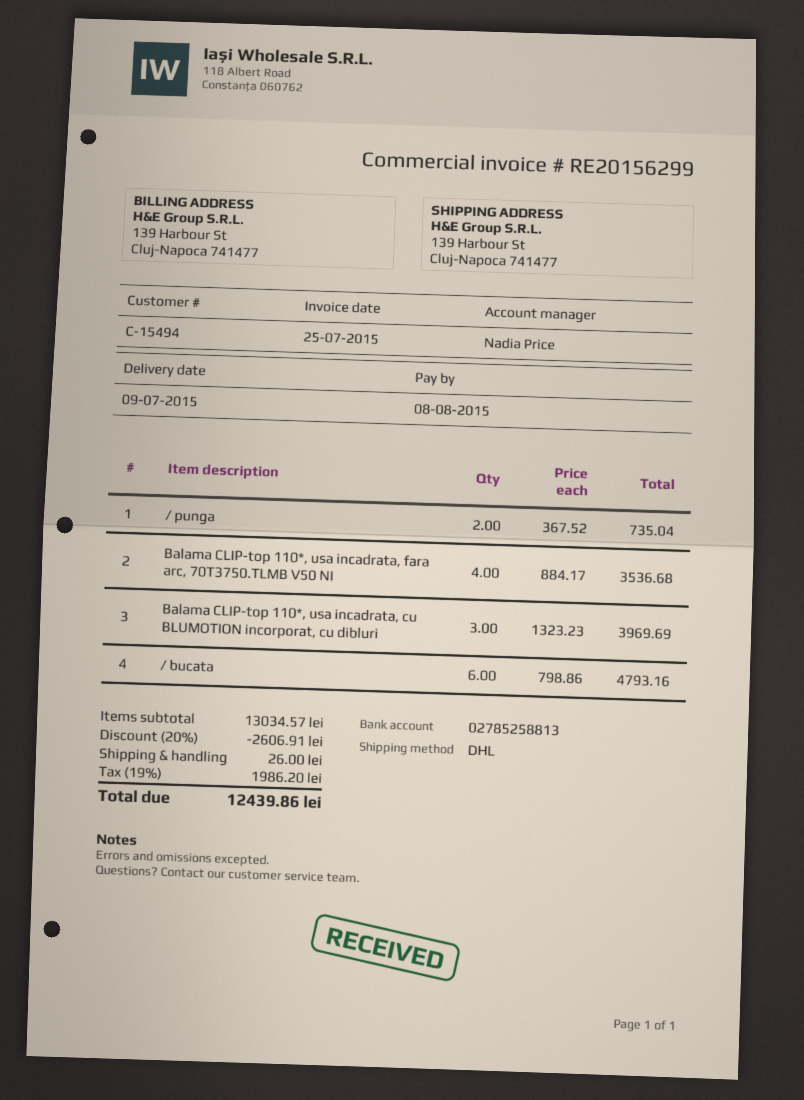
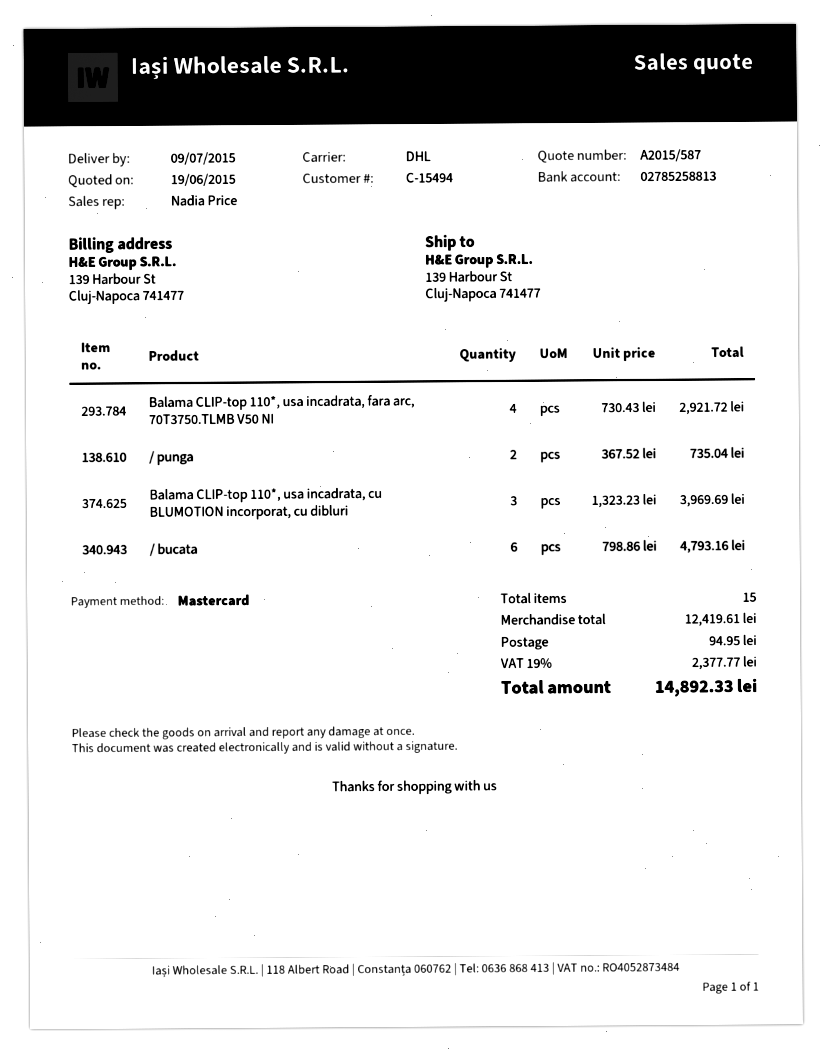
Balama CLIP-top 110*, usa incadrata, fara arc, 70T3750.TLMB V50 NI: 4 x 884.17 = 3536.68 -> 4 x 730.43 = 2921.72
subtotal: 13034.57 -> 12419.61
discount: 20% = 2606.91 -> none
shipping: 26.00 -> 94.95
tax: 19% = 1986.20 -> 19% = 2377.77
total: 12439.86 -> 14892.33

